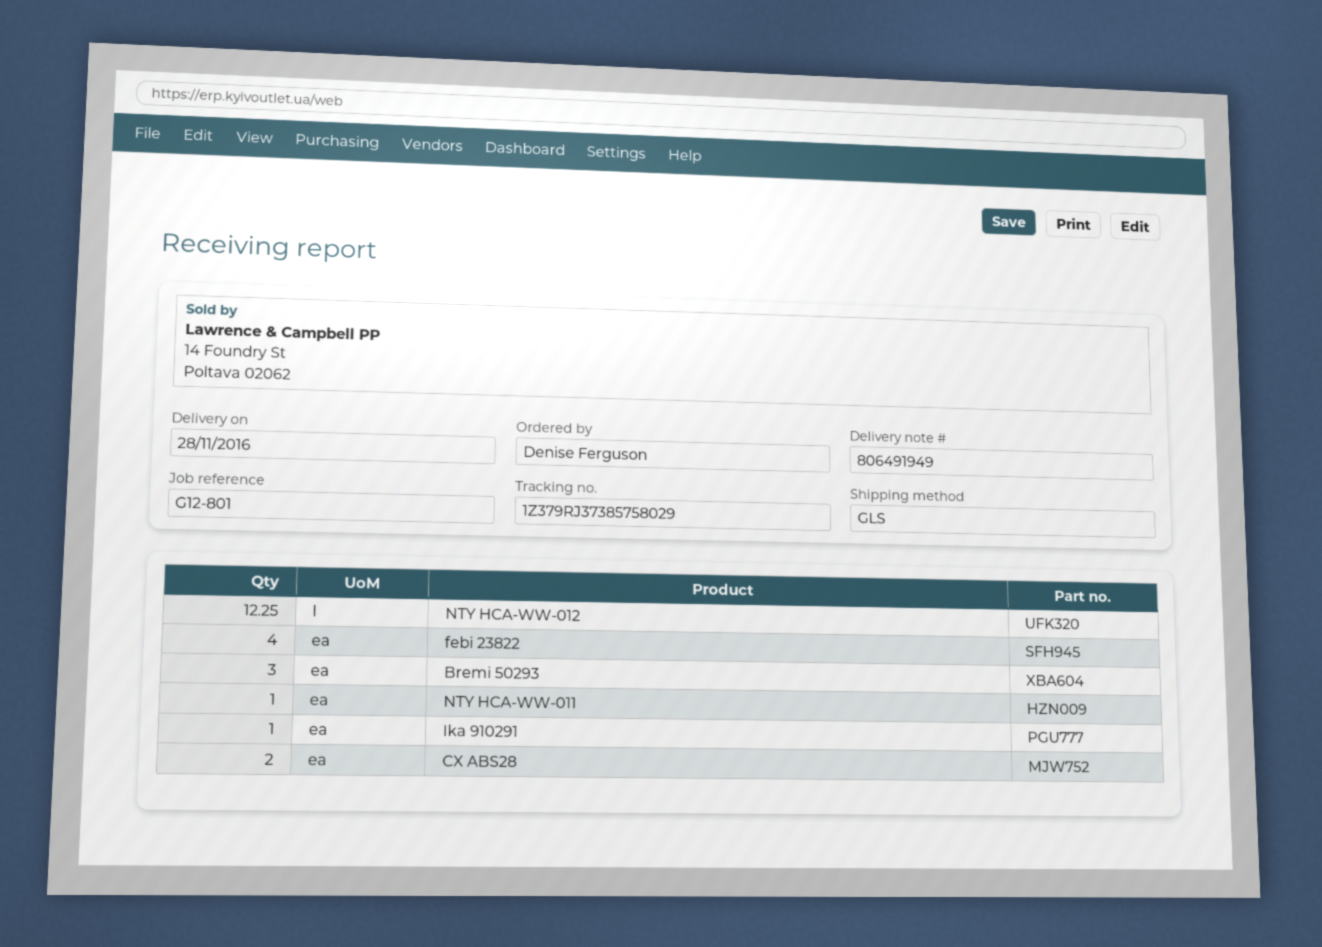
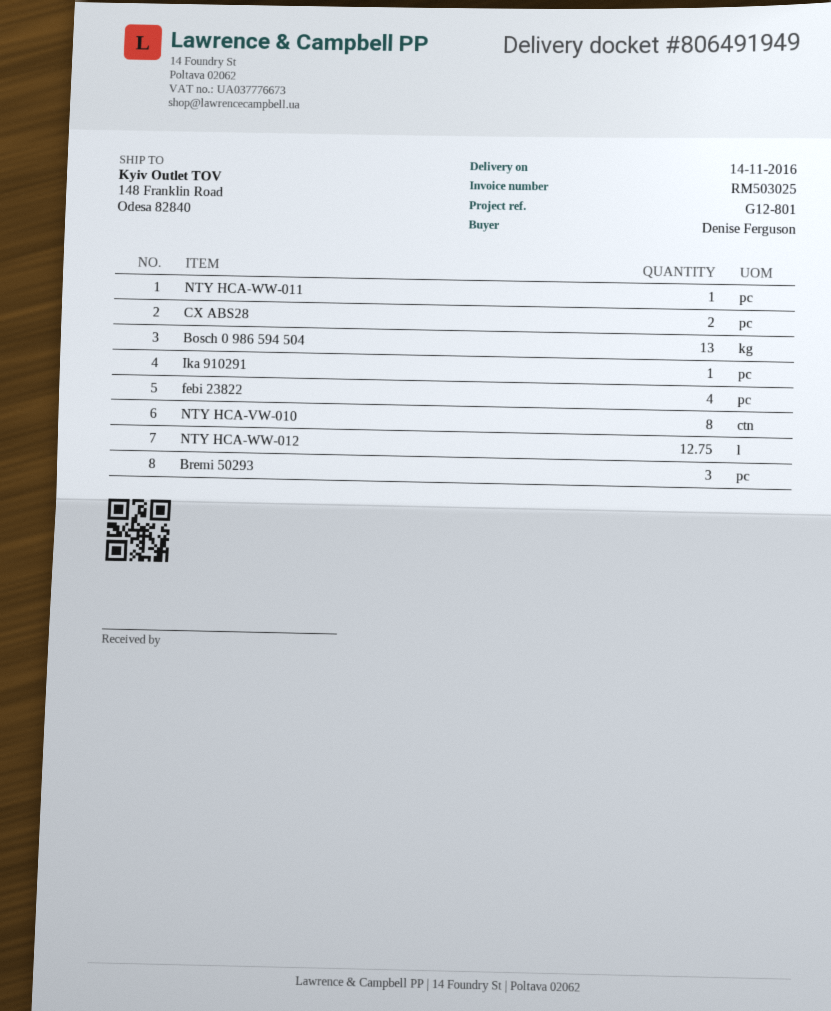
delivery date: 2016-11-28 -> 2016-11-14
NTY HCA-WW-012: 12.25 -> 12.75
Bosch 0 986 594 504: none -> 13
NTY HCA-VW-010: none -> 8

